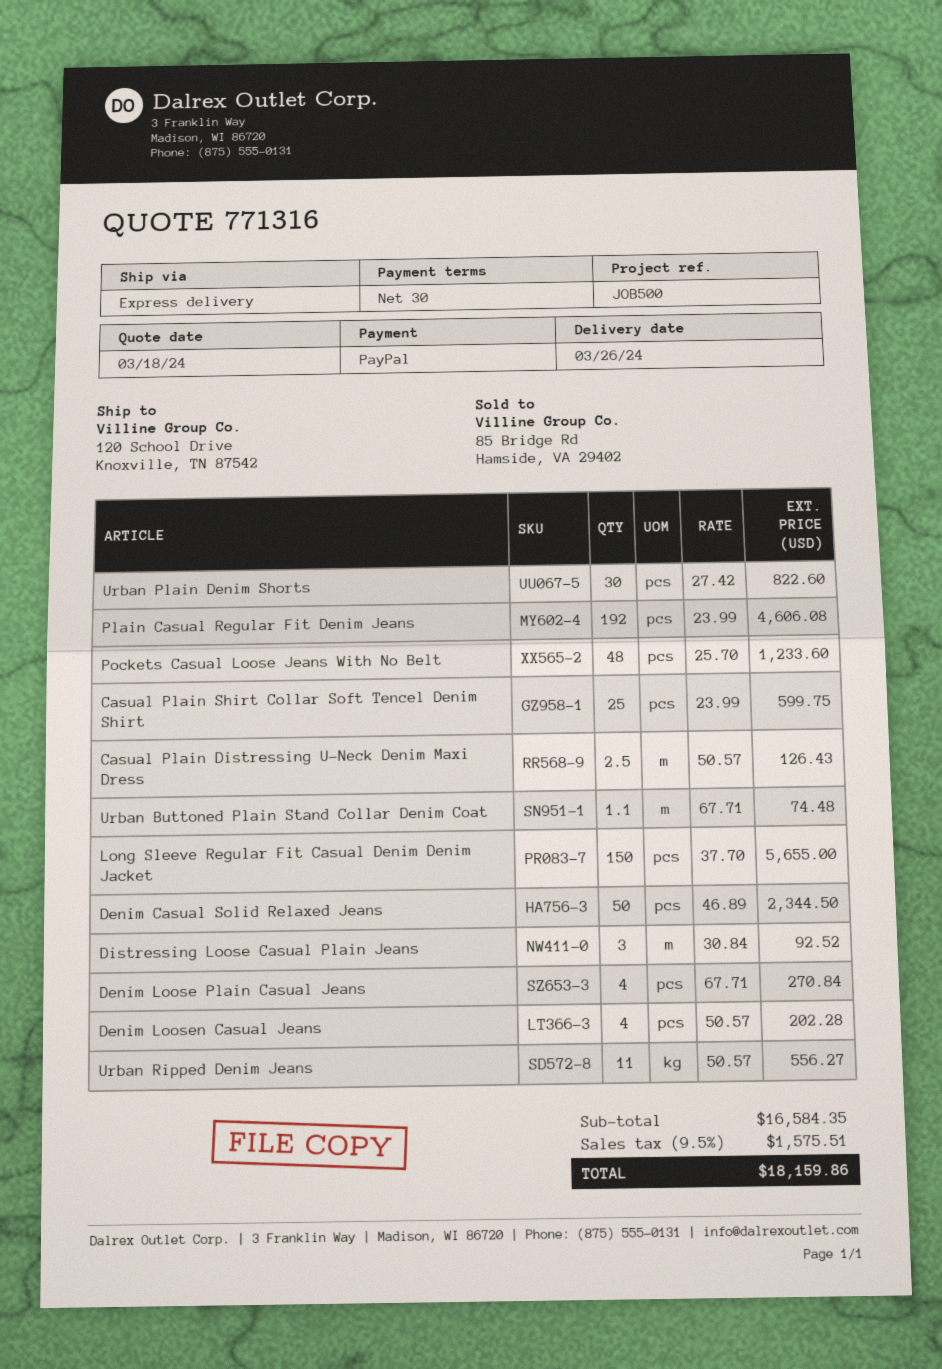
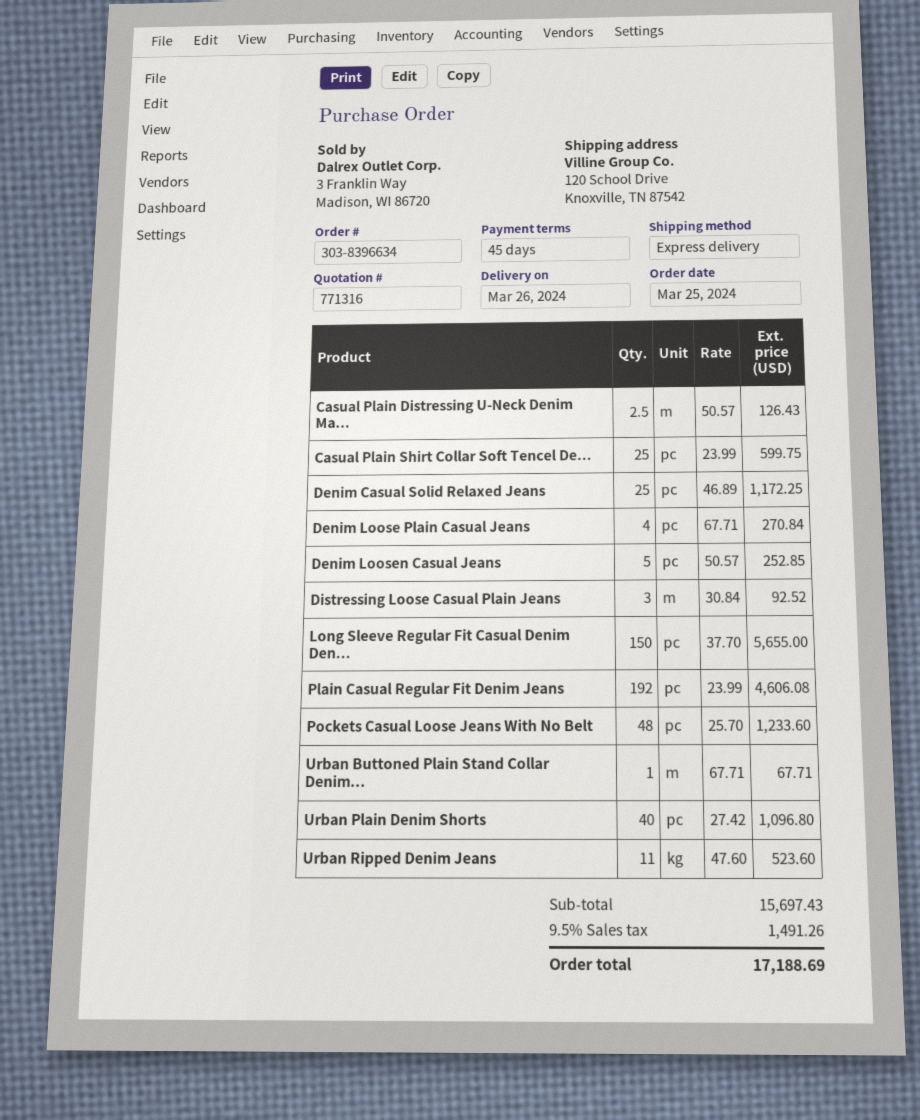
payment terms: 30 days -> 45 days
Urban Plain Denim Shorts: 30 x 27.42 = 822.60 -> 40 x 27.42 = 1096.80
Urban Buttoned Plain Stand Collar Denim Coat: 1.1 x 67.71 = 74.48 -> 1 x 67.71 = 67.71
Denim Casual Solid Relaxed Jeans: 50 x 46.89 = 2344.50 -> 25 x 46.89 = 1172.25
Denim Loosen Casual Jeans: 4 x 50.57 = 202.28 -> 5 x 50.57 = 252.85
Urban Ripped Denim Jeans: 11 x 50.57 = 556.27 -> 11 x 47.60 = 523.60
subtotal: 16584.35 -> 15697.43
tax: 9.5% = 1575.51 -> 9.5% = 1491.26
total: 18159.86 -> 17188.69

